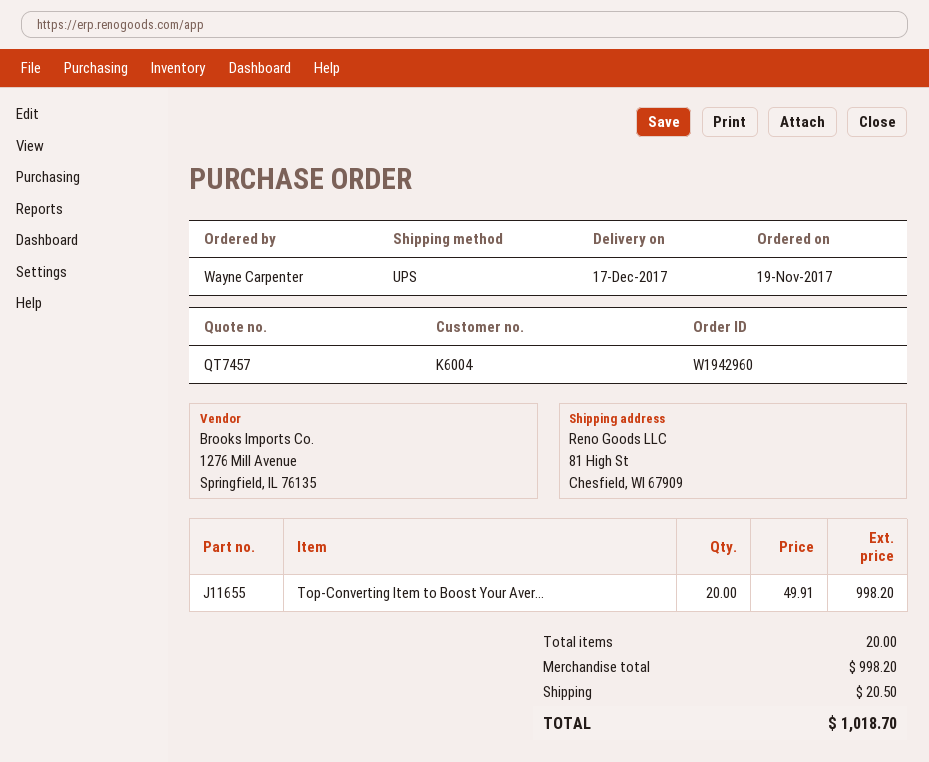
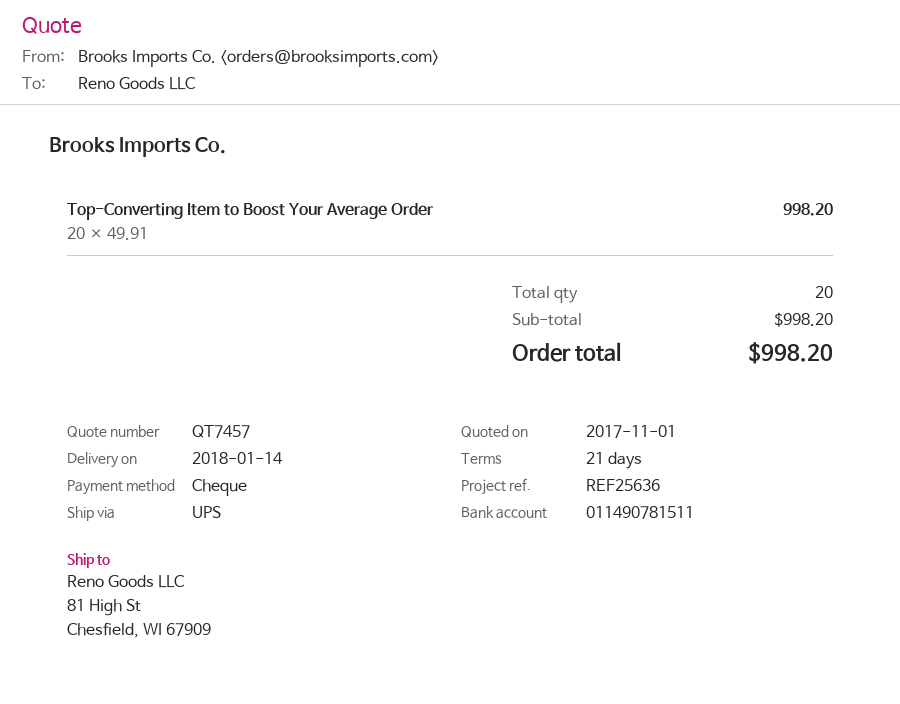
delivery date: 2017-12-17 -> 2018-01-14
shipping: 20.50 -> none
total: 1018.70 -> 998.20

